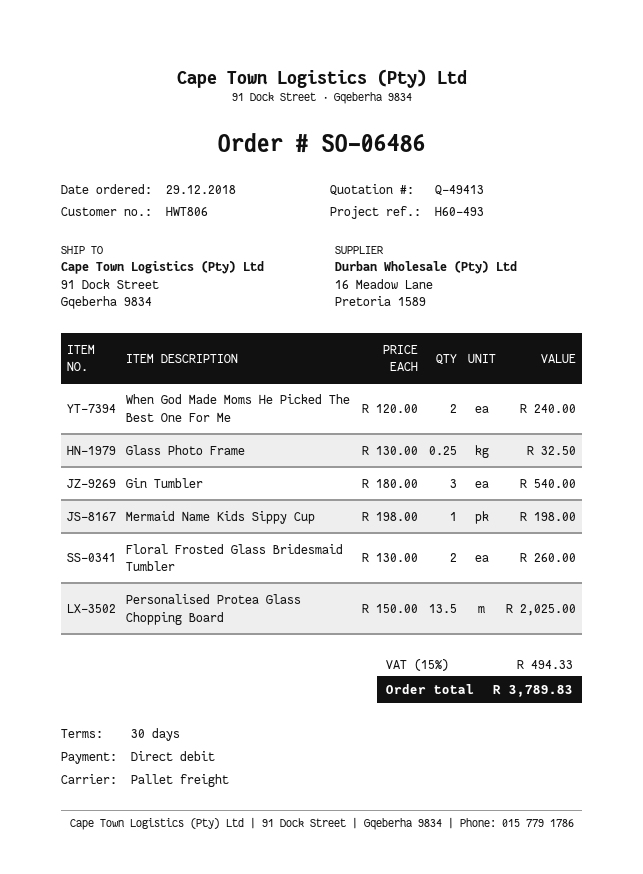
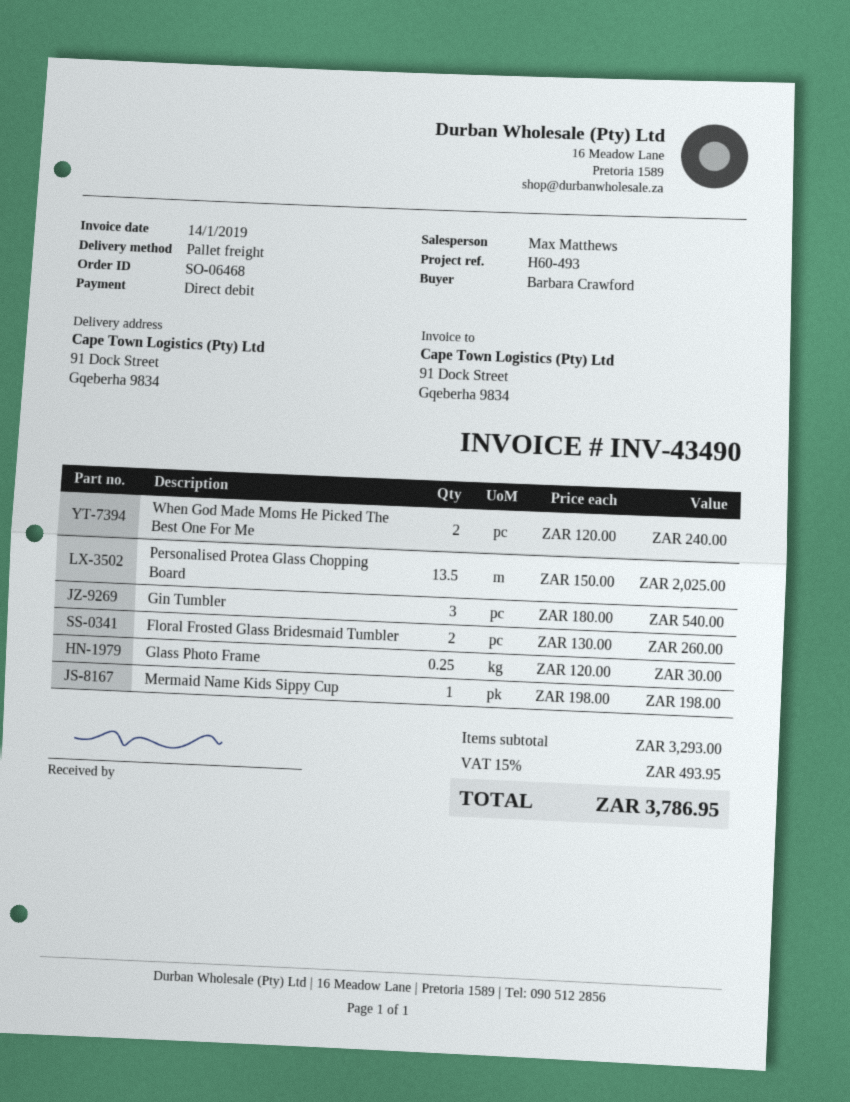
order number: SO-06486 -> SO-06468
Glass Photo Frame: 0.25 x 130.00 = 32.50 -> 0.25 x 120.00 = 30.00
tax: 15% = 494.33 -> 15% = 493.95
total: 3789.83 -> 3786.95

